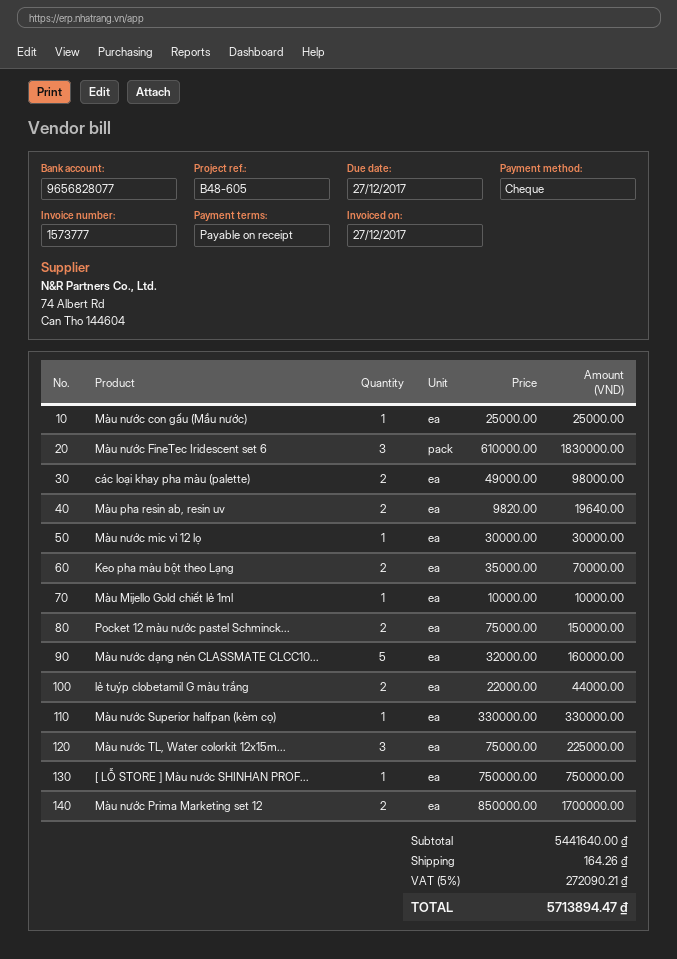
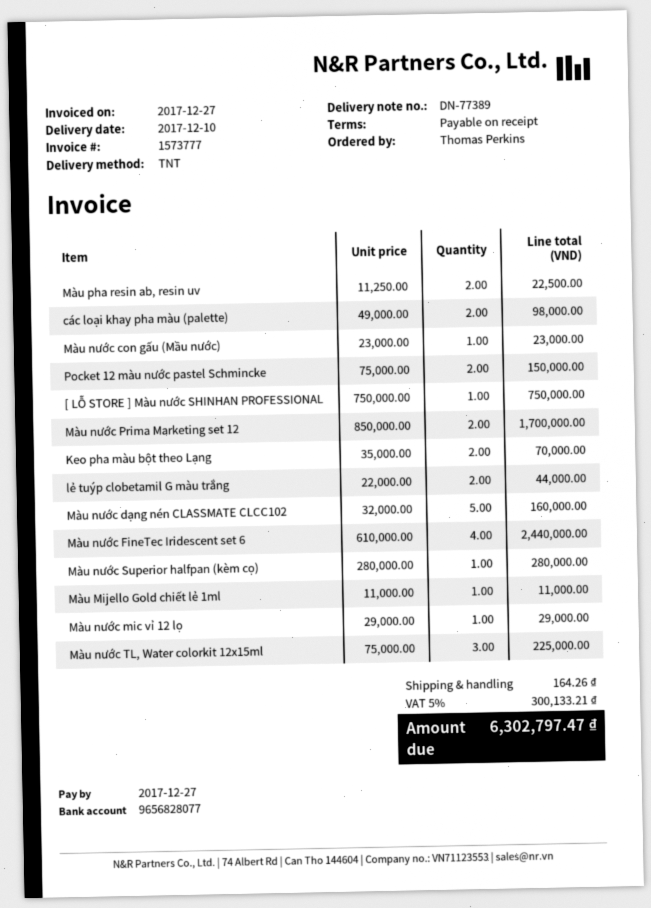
Màu nước con gấu (Mầu nước): 1 x 25000.00 = 25000.00 -> 1 x 23000.00 = 23000.00
Màu nước FineTec Iridescent set 6: 3 x 610000.00 = 1830000.00 -> 4 x 610000.00 = 2440000.00
Màu pha resin ab, resin uv: 2 x 9820.00 = 19640.00 -> 2 x 11250.00 = 22500.00
Màu nước mic vỉ 12 lọ: 1 x 30000.00 = 30000.00 -> 1 x 29000.00 = 29000.00
Màu Mijello Gold chiết lẻ 1ml: 1 x 10000.00 = 10000.00 -> 1 x 11000.00 = 11000.00
Màu nước Superior halfpan (kèm cọ): 1 x 330000.00 = 330000.00 -> 1 x 280000.00 = 280000.00
tax: 5% = 272090.21 -> 5% = 300133.21
total: 5713894.47 -> 6302797.47

